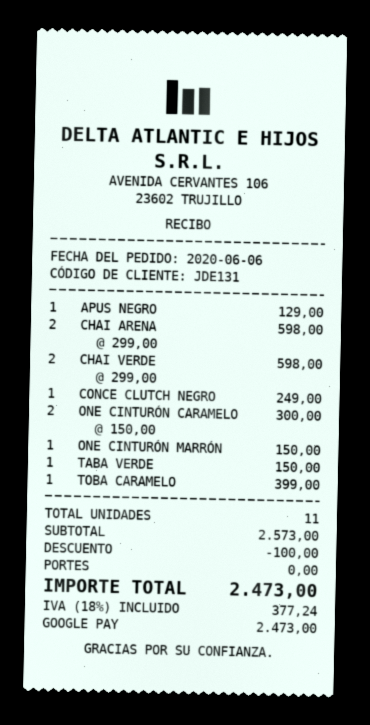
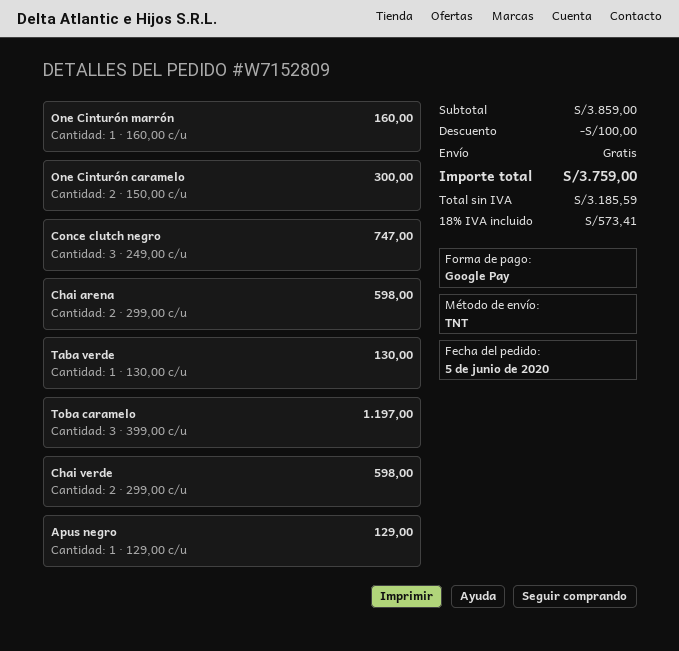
order date: 2020-06-06 -> 2020-06-05
CONCE CLUTCH NEGRO: 1 x 249.00 = 249.00 -> 3 x 249.00 = 747.00
ONE CINTURÓN MARRÓN: 1 x 150.00 = 150.00 -> 1 x 160.00 = 160.00
TABA VERDE: 1 x 150.00 = 150.00 -> 1 x 130.00 = 130.00
TOBA CARAMELO: 1 x 399.00 = 399.00 -> 3 x 399.00 = 1197.00
subtotal: 2573.00 -> 3859.00
tax: 18% = 377.24 -> 18% = 573.41
total: 2473.00 -> 3759.00

